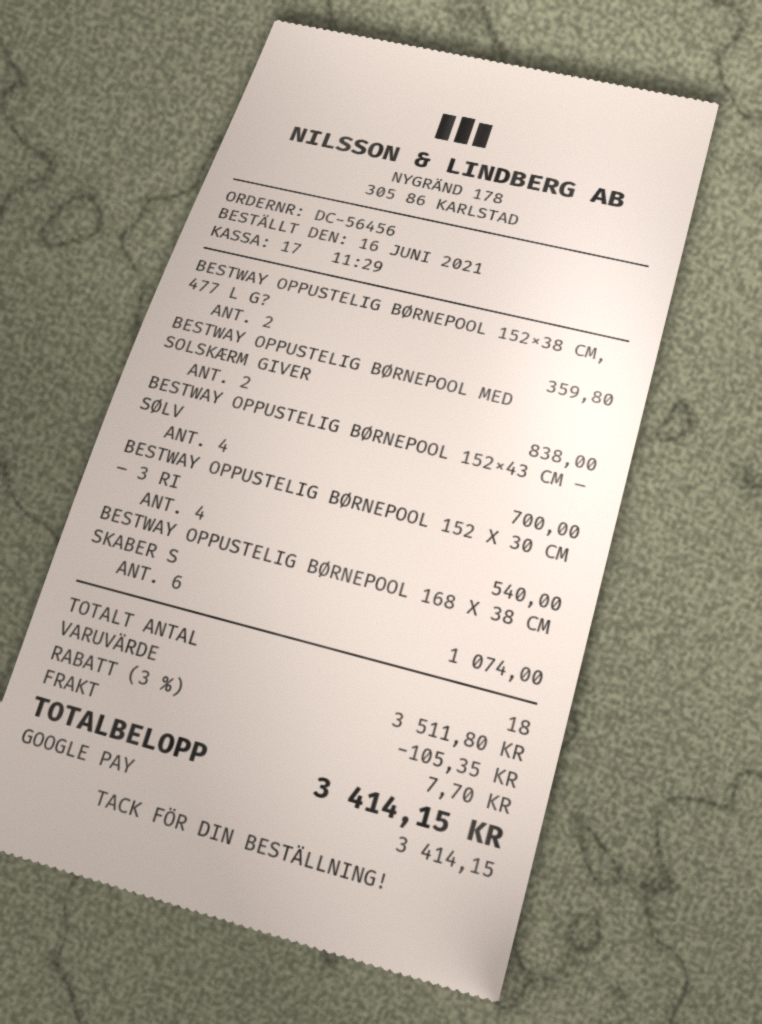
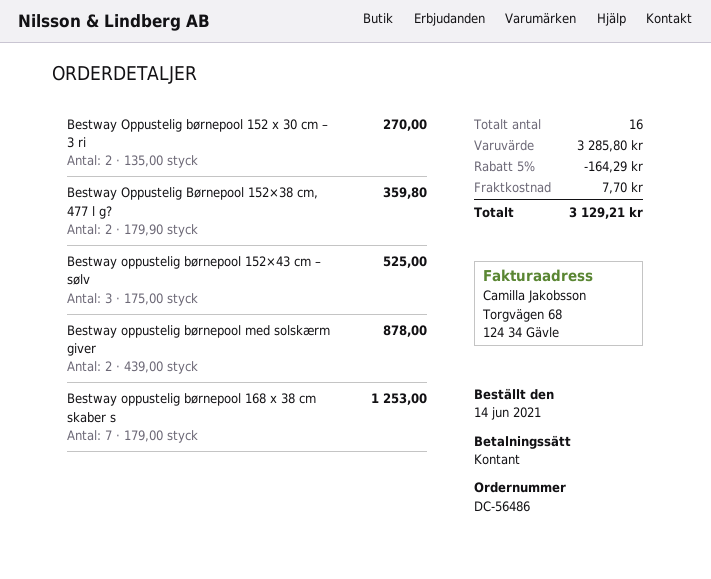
order number: DC-56456 -> DC-56486
order date: 2021-06-16 -> 2021-06-14
payment method: Google Pay -> cash
BESTWAY OPPUSTELIG BØRNEPOOL MED SOLSKÆRM GIVER: 2 for 838.00 -> 2 for 878.00
BESTWAY OPPUSTELIG BØRNEPOOL 152×43 CM – SØLV: 4 for 700.00 -> 3 for 525.00
BESTWAY OPPUSTELIG BØRNEPOOL 152 X 30 CM – 3 RI: 4 for 540.00 -> 2 for 270.00
BESTWAY OPPUSTELIG BØRNEPOOL 168 X 38 CM SKABER S: 6 for 1074.00 -> 7 for 1253.00
total quantity: 18 -> 16
subtotal: 3511.80 -> 3285.80
discount: 3% = 105.35 -> 5% = 164.29
total: 3414.15 -> 3129.21

